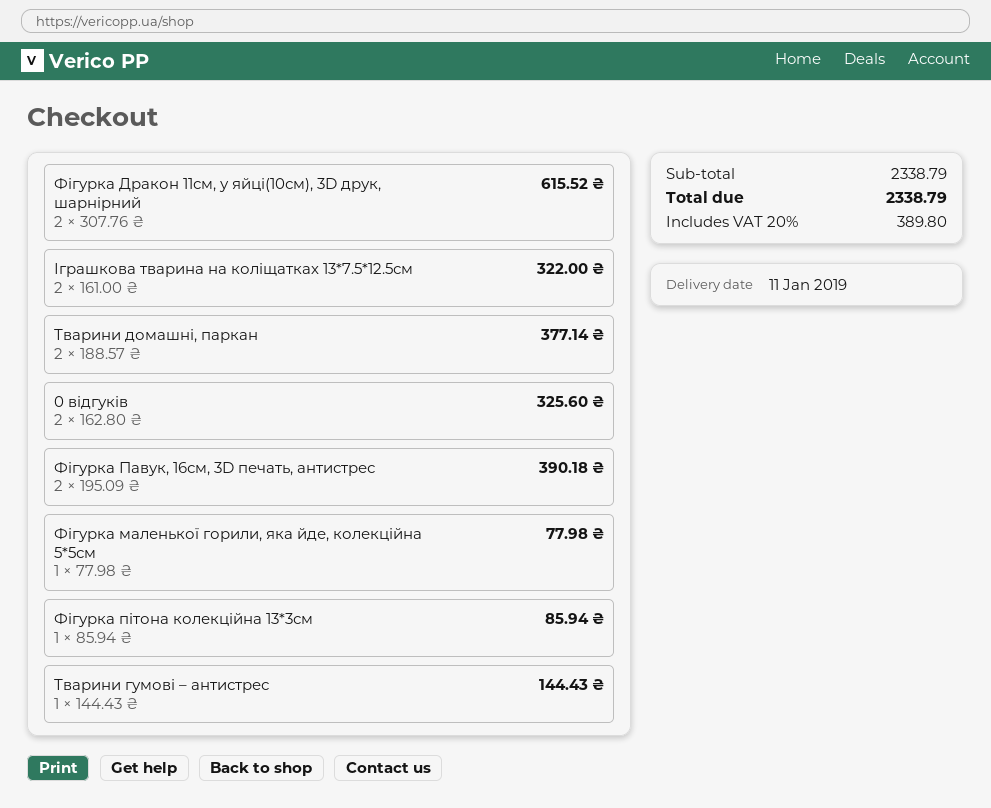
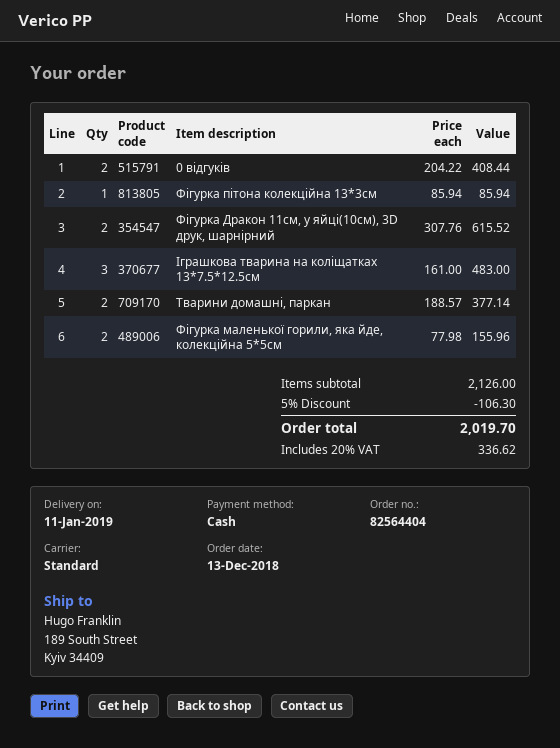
Іграшкова тварина на коліщатках 13*7.5*12.5см: 2 x 161.00 = 322.00 -> 3 x 161.00 = 483.00
0 відгуків: 2 x 162.80 = 325.60 -> 2 x 204.22 = 408.44
Фігурка Павук, 16см, 3D печать, антистрес: 2 x 195.09 = 390.18 -> none
Фігурка маленької горили, яка йде, колекційна 5*5см: 1 x 77.98 = 77.98 -> 2 x 77.98 = 155.96
Тварини гумові – антистрес: 1 x 144.43 = 144.43 -> none
subtotal: 2338.79 -> 2126.00
discount: none -> 5% = 106.30
tax: 20% = 389.80 -> 20% = 336.62
total: 2338.79 -> 2019.70

